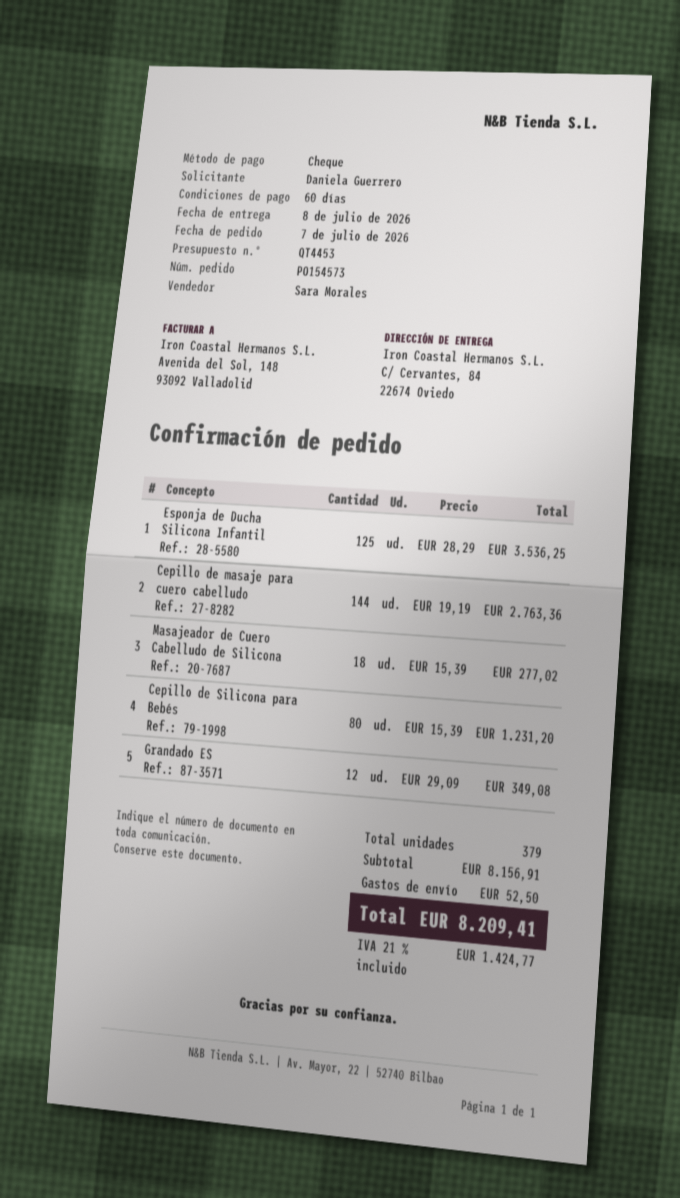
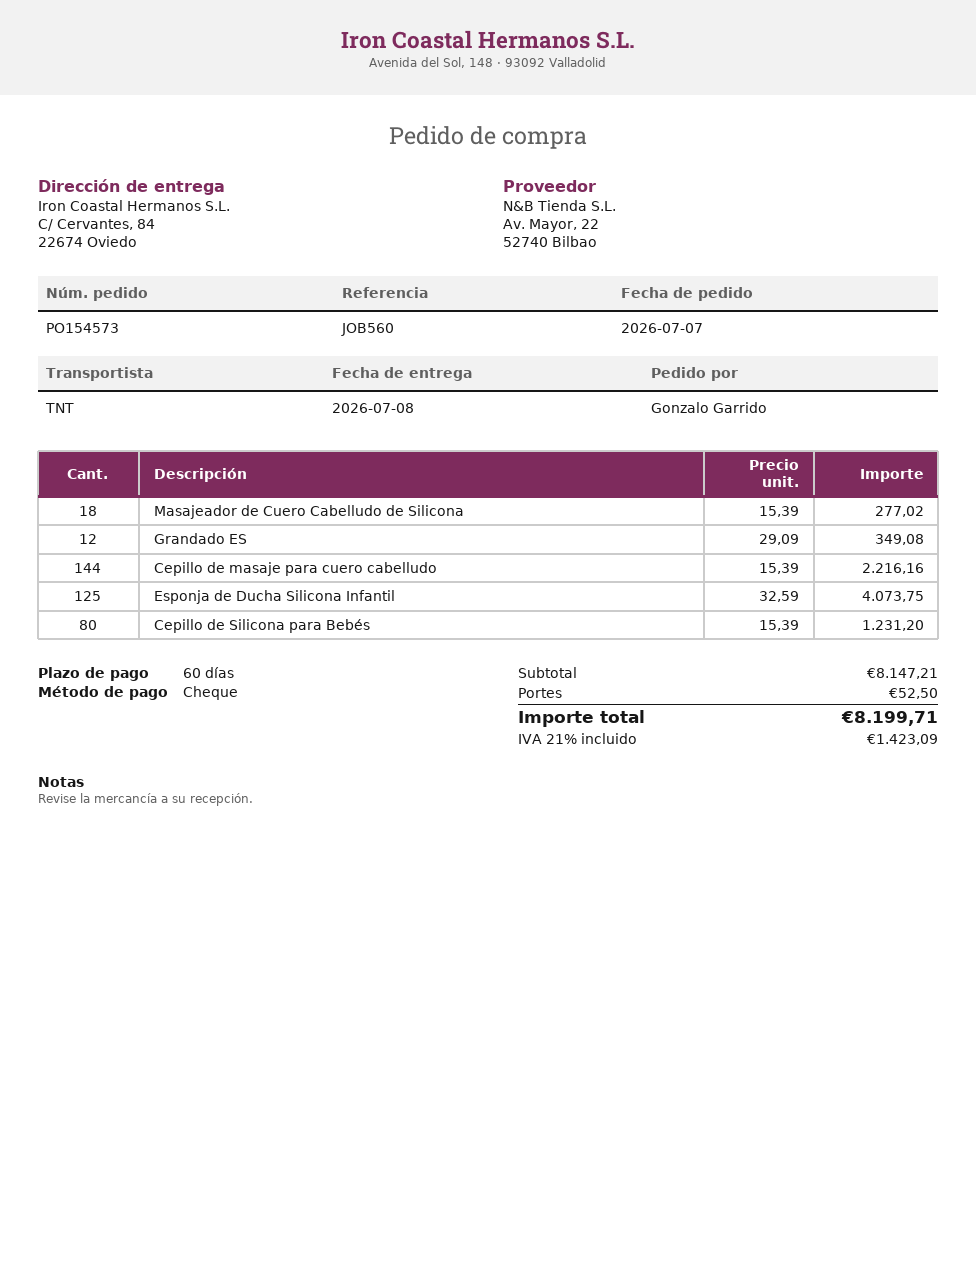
ordered by: Daniela Guerrero -> Gonzalo Garrido
Esponja de Ducha Silicona Infantil: 125 x 28.29 = 3536.25 -> 125 x 32.59 = 4073.75
Cepillo de masaje para cuero cabelludo: 144 x 19.19 = 2763.36 -> 144 x 15.39 = 2216.16
subtotal: 8156.91 -> 8147.21
tax: 21% = 1424.77 -> 21% = 1423.09
total: 8209.41 -> 8199.71

